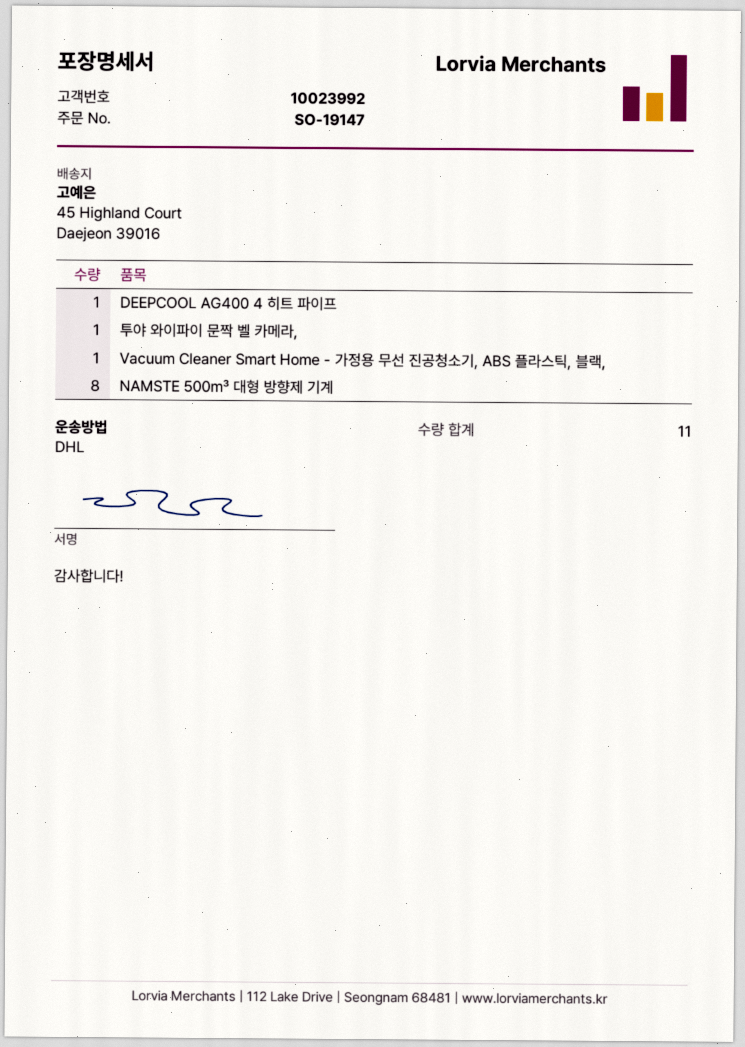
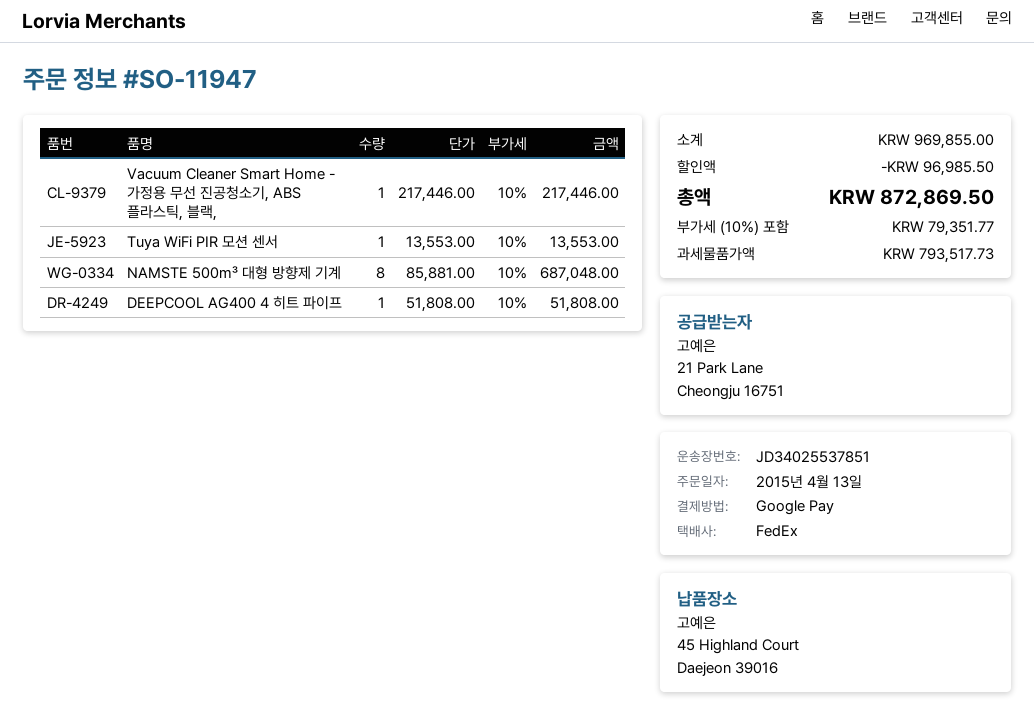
order number: SO-19147 -> SO-11947
shipping method: DHL -> FedEx
투야 와이파이 문짝 벨 카메라,: 1 -> none
Tuya WiFi PIR 모션 센서: none -> 1

